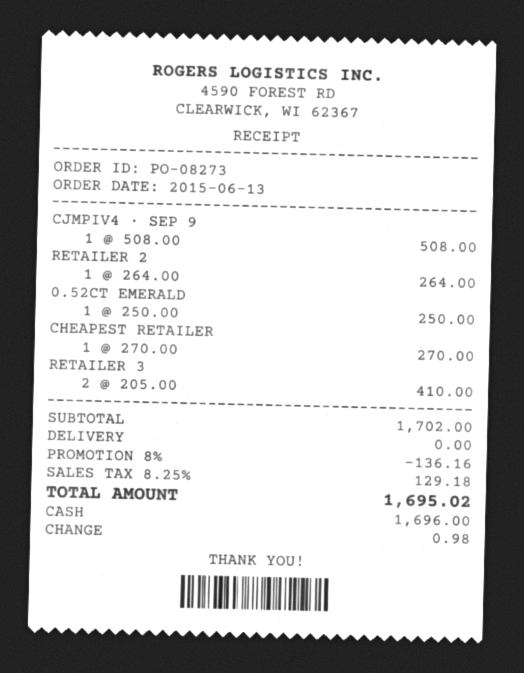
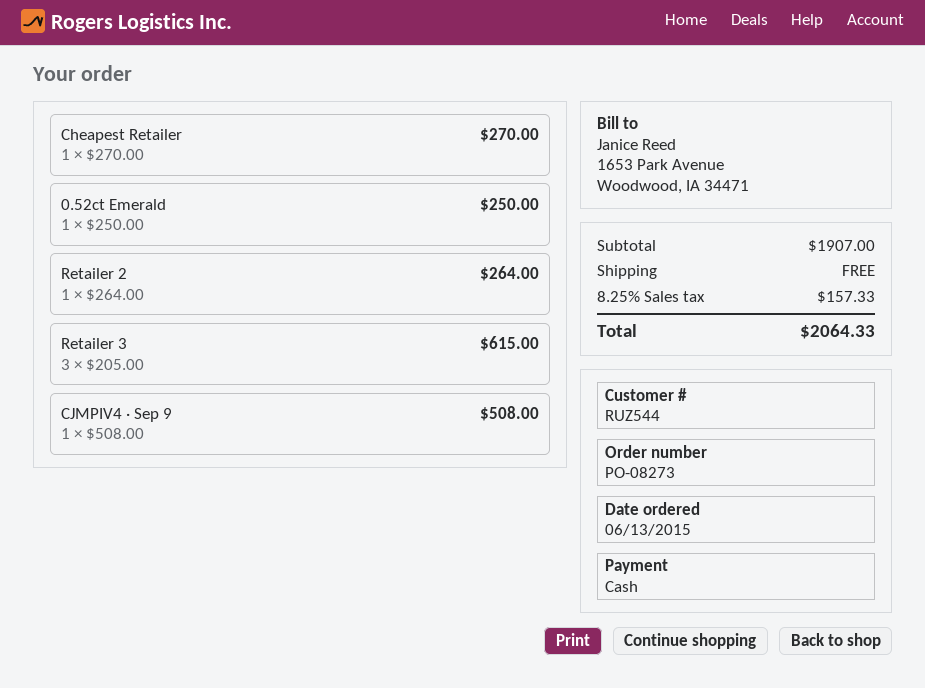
RETAILER 3: 2 x 205.00 = 410.00 -> 3 x 205.00 = 615.00
subtotal: 1702.00 -> 1907.00
discount: 8% = 136.16 -> none
tax: 8.25% = 129.18 -> 8.25% = 157.33
total: 1695.02 -> 2064.33

